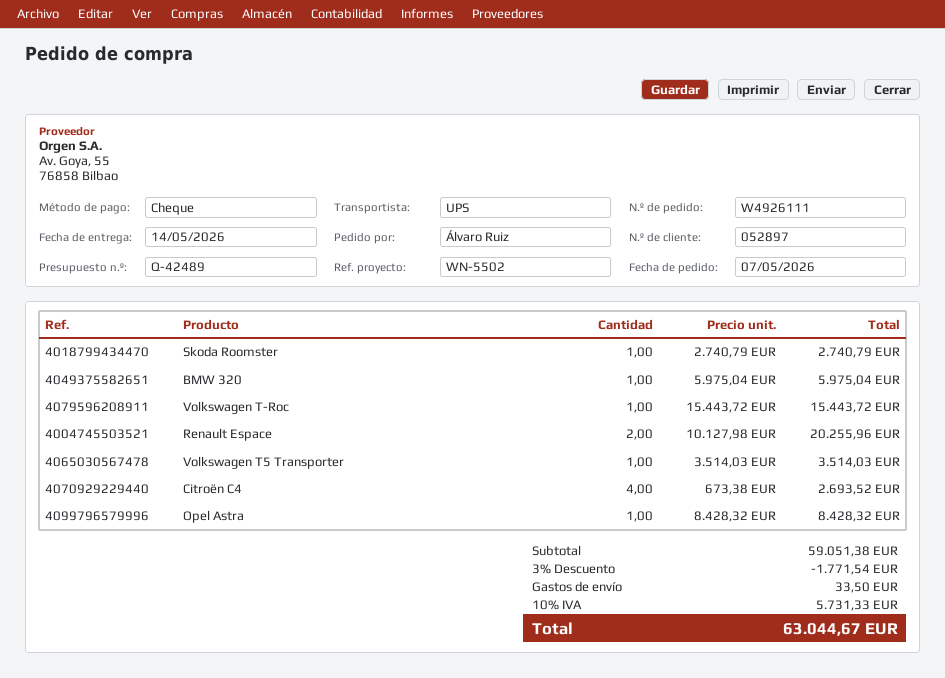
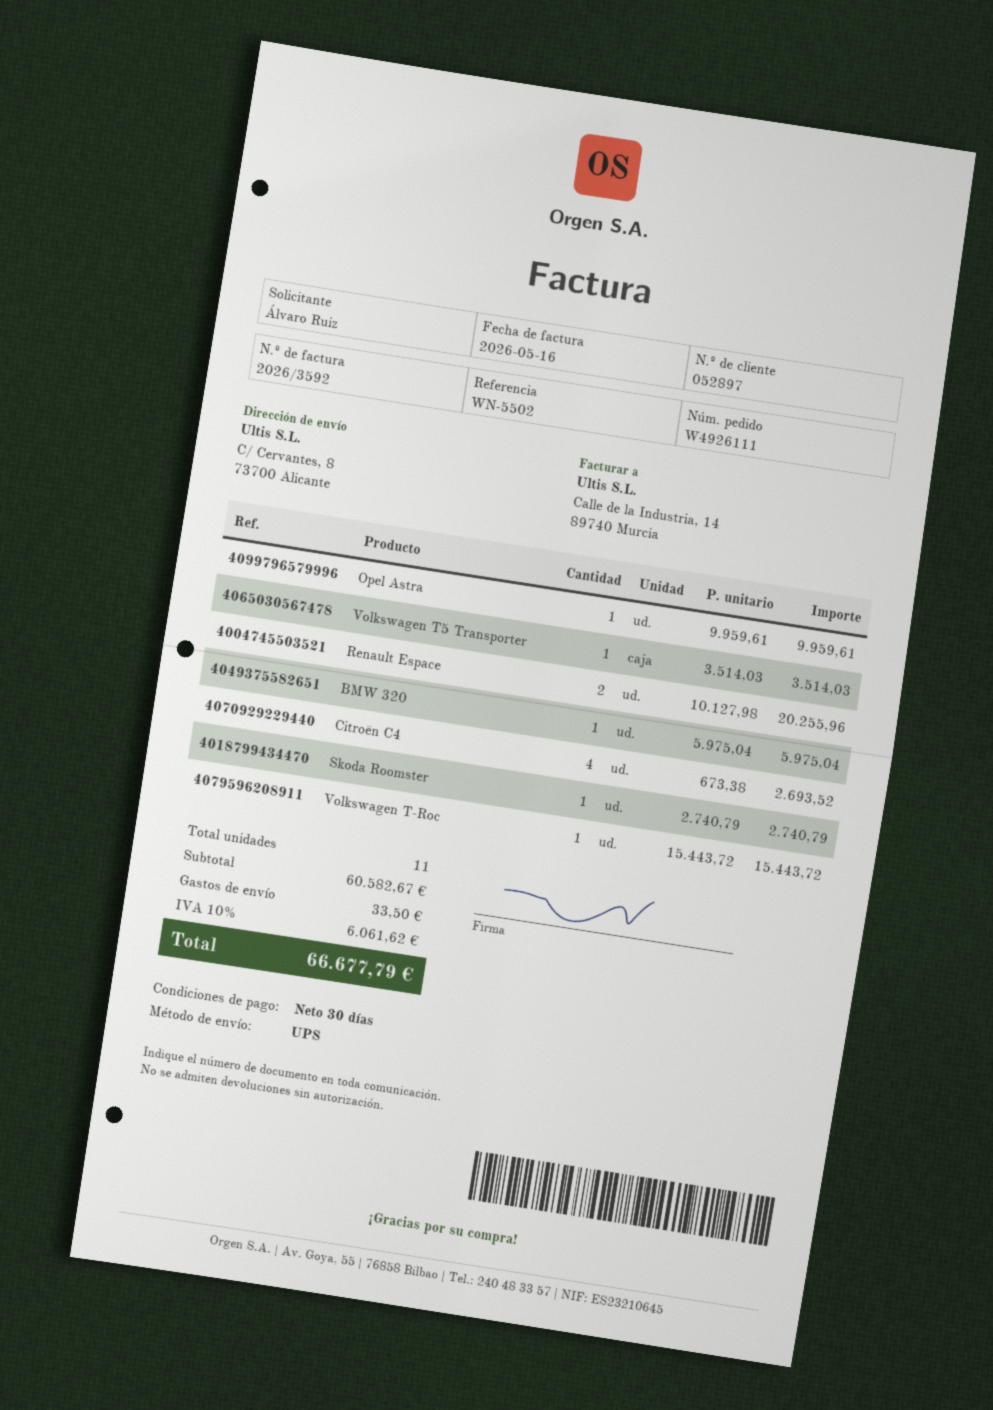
Opel Astra: 1 x 8428.32 = 8428.32 -> 1 x 9959.61 = 9959.61
subtotal: 59051.38 -> 60582.67
discount: 3% = 1771.54 -> none
tax: 10% = 5731.33 -> 10% = 6061.62
total: 63044.67 -> 66677.79

